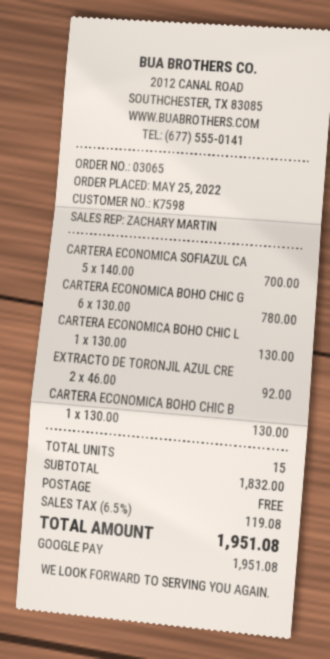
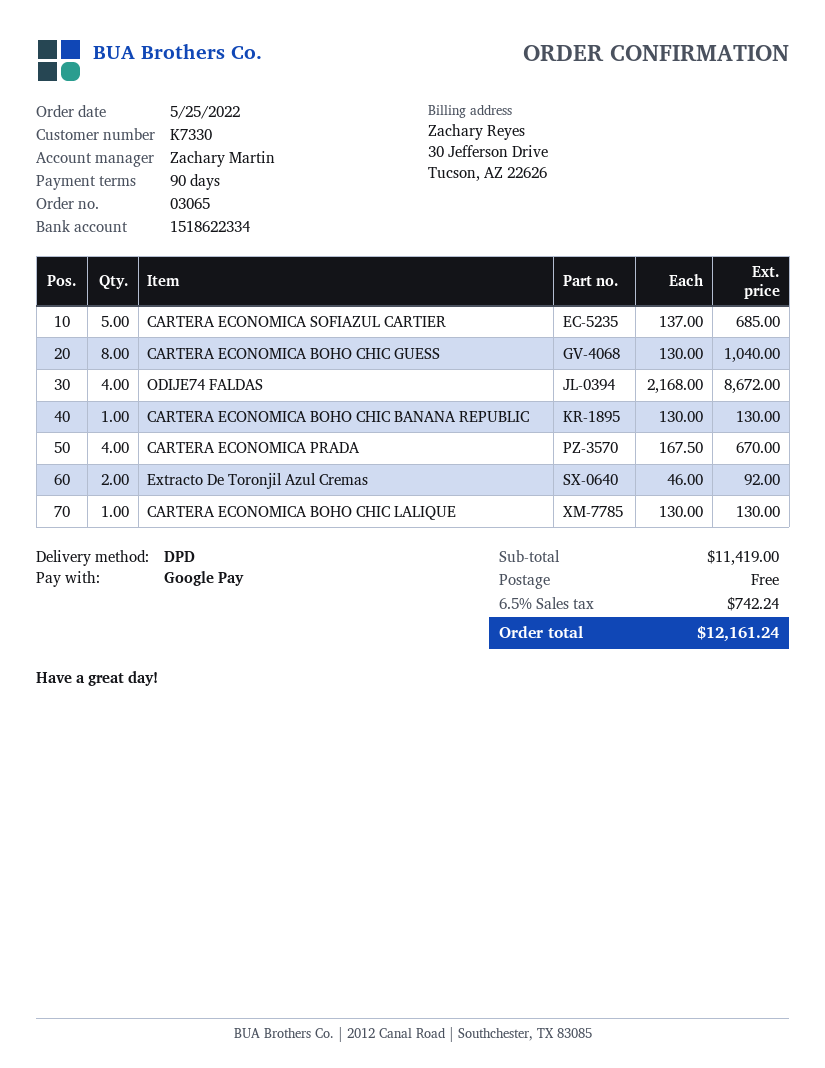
customer number: K7598 -> K7330
CARTERA ECONOMICA SOFIAZUL CA: 5 x 140.00 = 700.00 -> 5 x 137.00 = 685.00
CARTERA ECONOMICA BOHO CHIC G: 6 x 130.00 = 780.00 -> 8 x 130.00 = 1040.00
ODIJE74 FALDAS: none -> 4 x 2168.00 = 8672.00
CARTERA ECONOMICA PRADA: none -> 4 x 167.50 = 670.00
subtotal: 1832.00 -> 11419.00
tax: 6.5% = 119.08 -> 6.5% = 742.24
total: 1951.08 -> 12161.24

